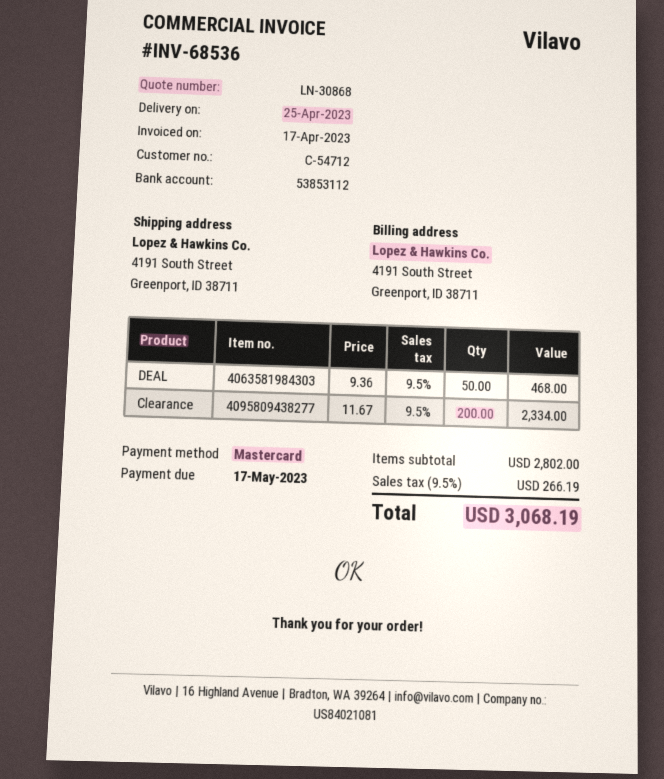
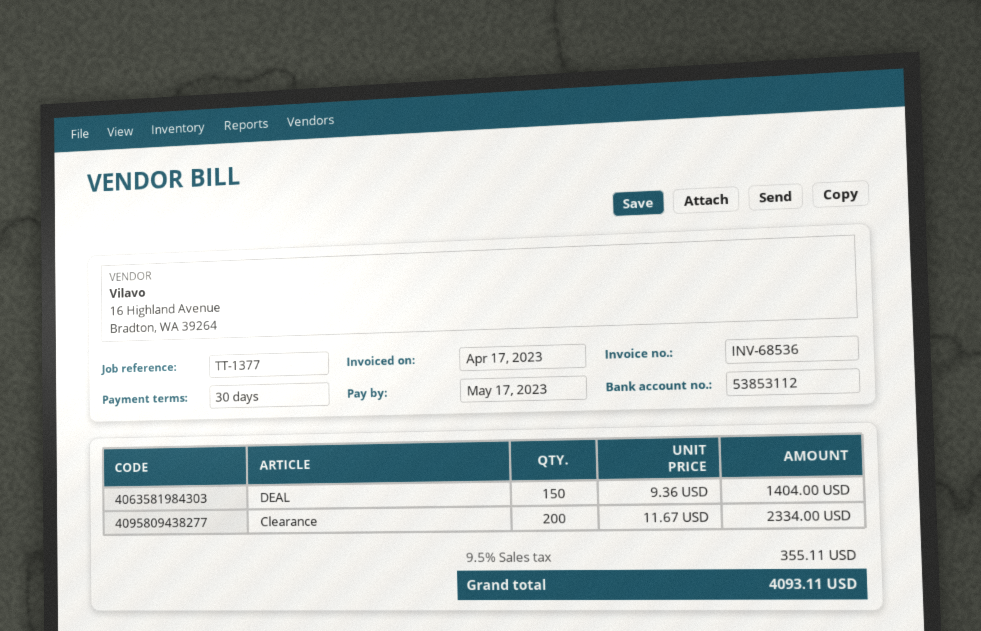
DEAL: 50 x 9.36 = 468.00 -> 150 x 9.36 = 1404.00
tax: 9.5% = 266.19 -> 9.5% = 355.11
total: 3068.19 -> 4093.11

